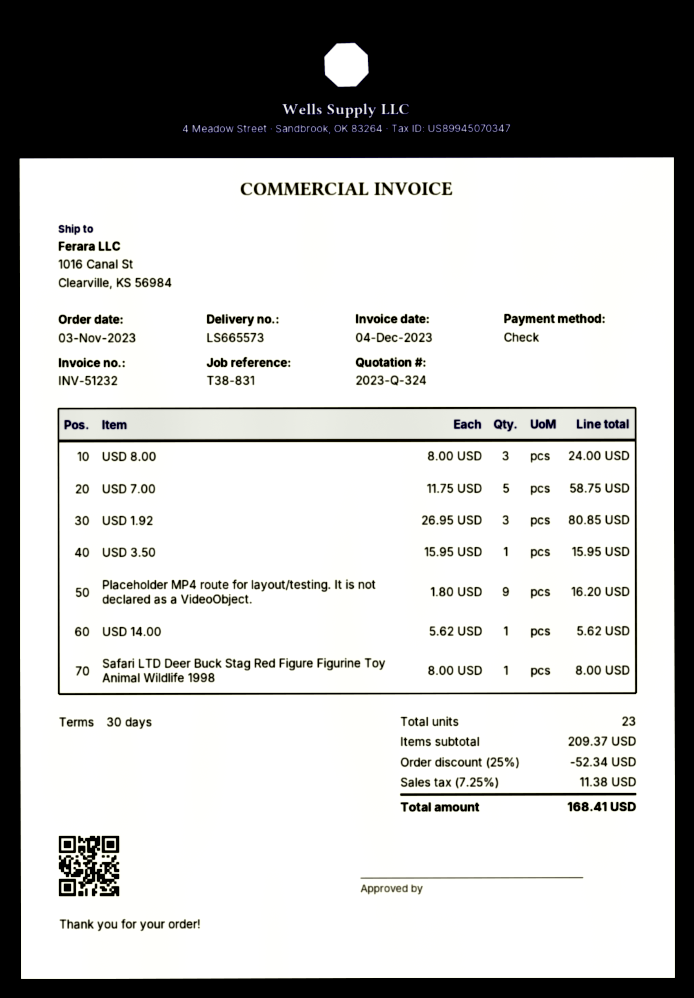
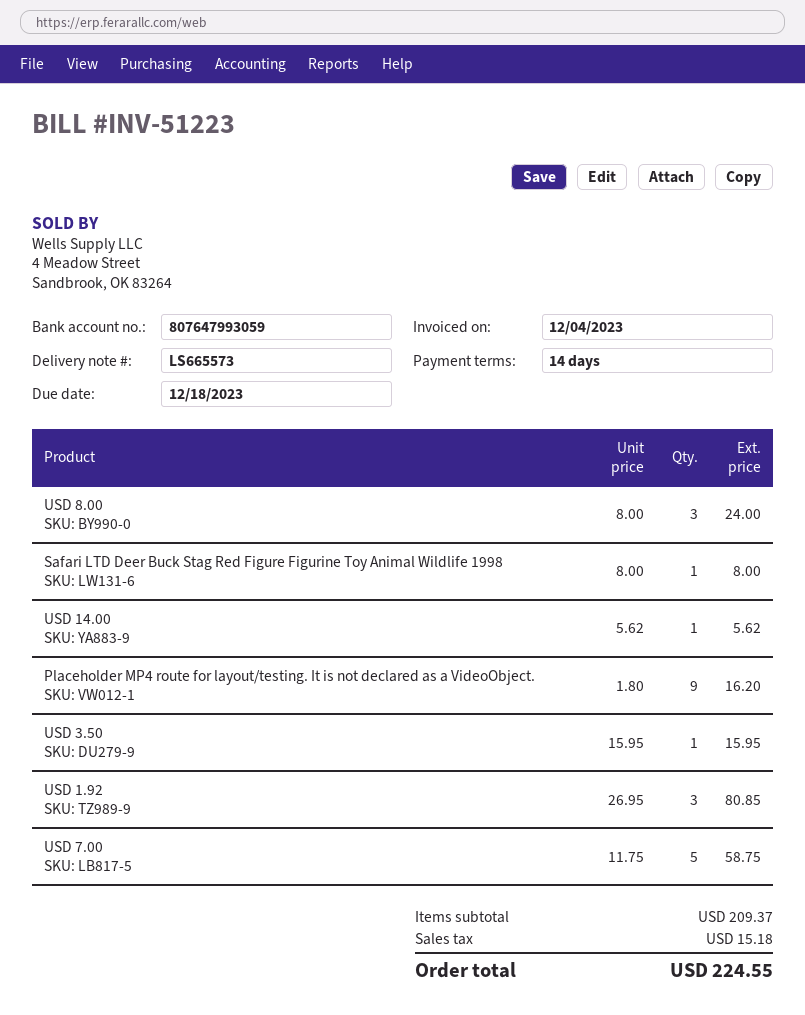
invoice number: INV-51232 -> INV-51223
payment terms: 30 days -> 14 days
discount: 25% = 52.34 -> none
tax: 11.38 -> 15.18
total: 168.41 -> 224.55

